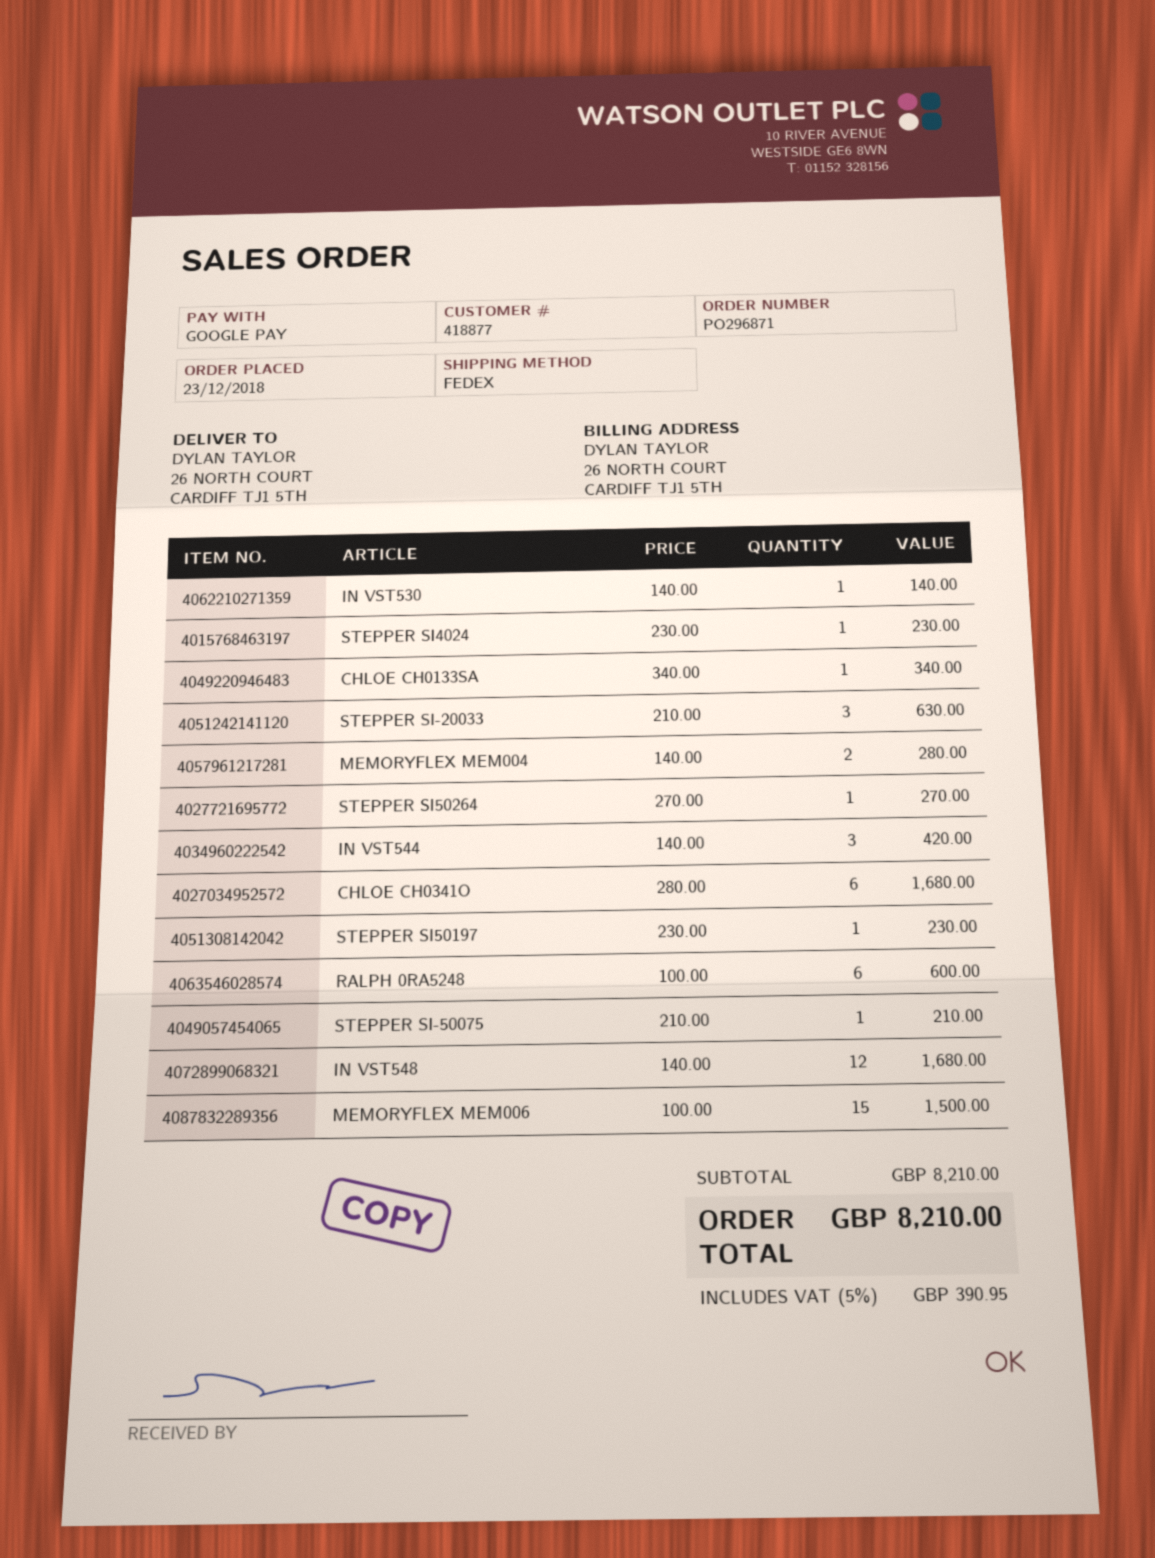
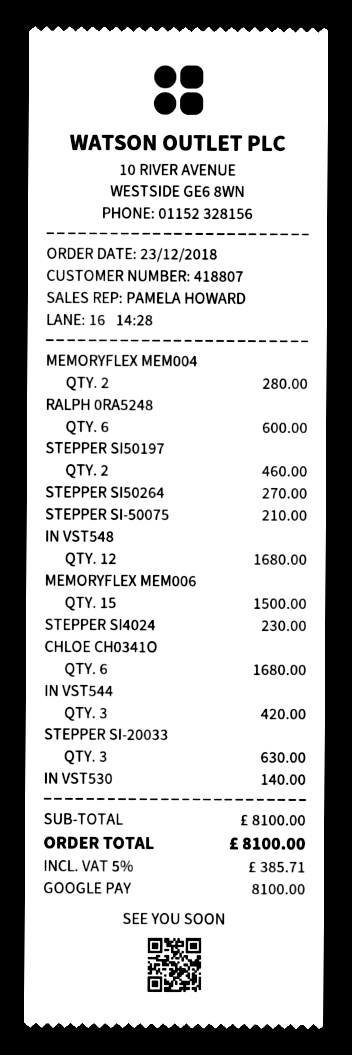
customer number: 418877 -> 418807
CHLOE CH0133SA: 1 for 340.00 -> none
STEPPER SI50197: 1 for 230.00 -> 2 for 460.00
subtotal: 8210.00 -> 8100.00
tax: 5% = 390.95 -> 5% = 385.71
total: 8210.00 -> 8100.00

